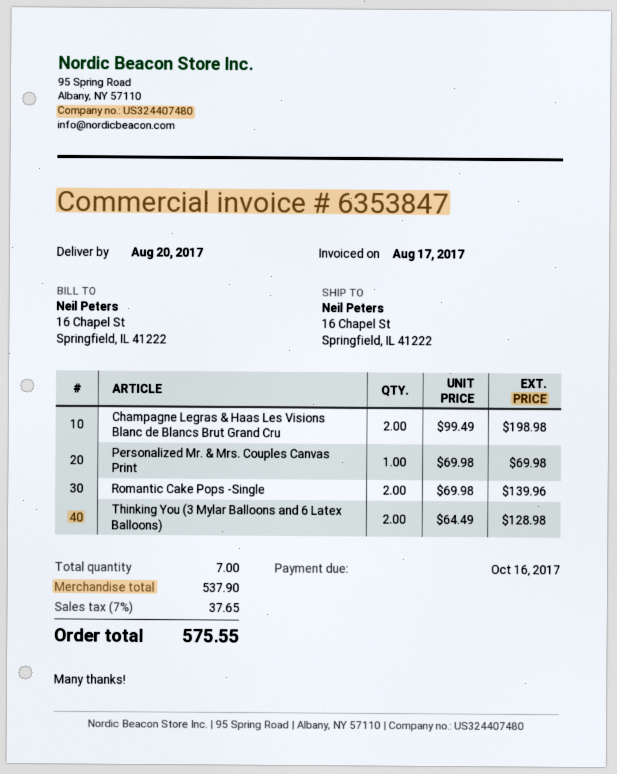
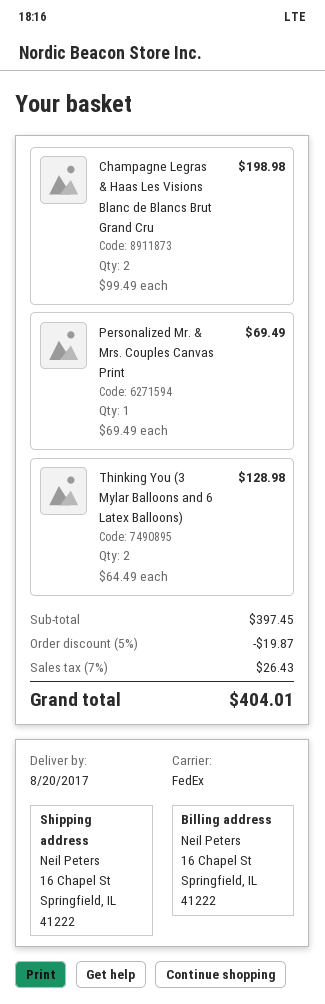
Personalized Mr. & Mrs. Couples Canvas Print: 1 x 69.98 = 69.98 -> 1 x 69.49 = 69.49
Romantic Cake Pops -Single: 2 x 69.98 = 139.96 -> none
subtotal: 537.90 -> 397.45
discount: none -> 5% = 19.87
tax: 7% = 37.65 -> 7% = 26.43
total: 575.55 -> 404.01

